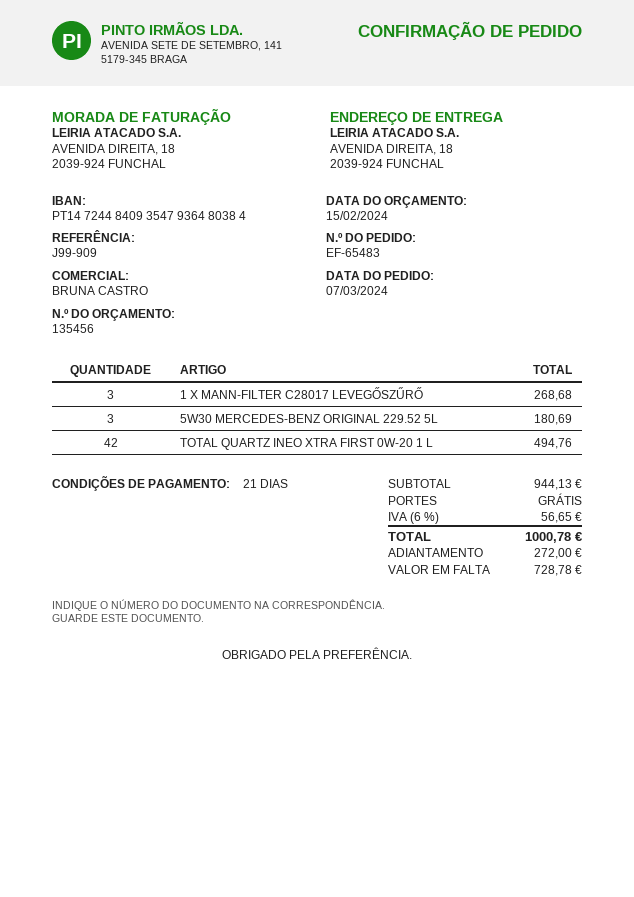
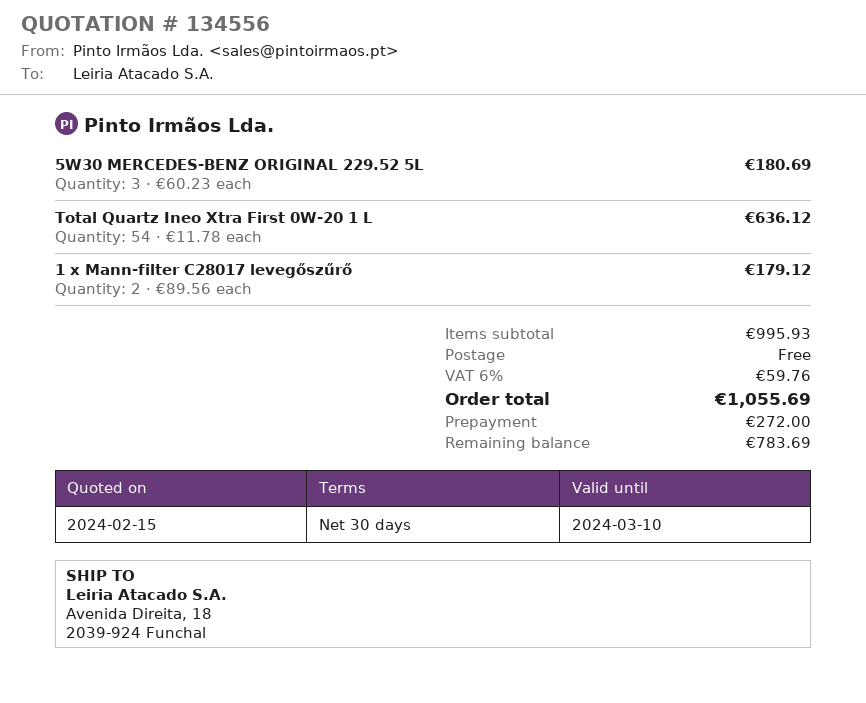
quote number: 135456 -> 134556
payment terms: 21 days -> 30 days
1 X MANN-FILTER C28017 LEVEGŐSZŰRŐ: 3 for 268.68 -> 2 for 179.12
TOTAL QUARTZ INEO XTRA FIRST 0W-20 1 L: 42 for 494.76 -> 54 for 636.12
subtotal: 944.13 -> 995.93
tax: 6% = 56.65 -> 6% = 59.76
total: 1000.78 -> 1055.69
balance: 728.78 -> 783.69

